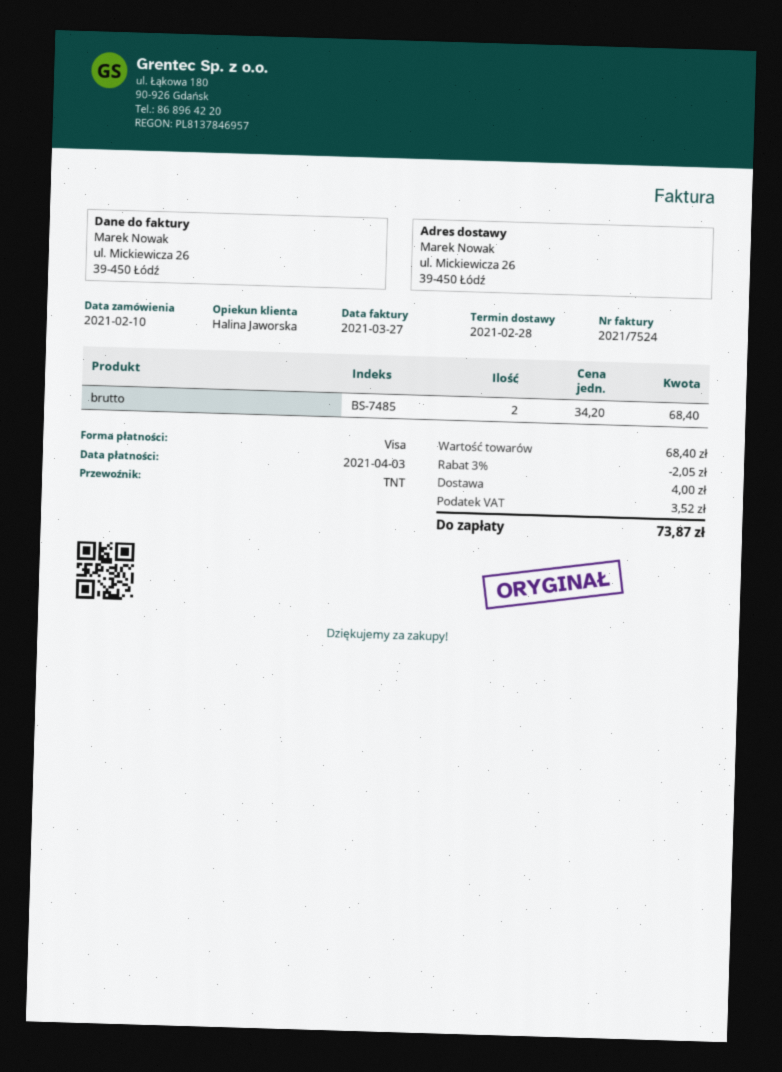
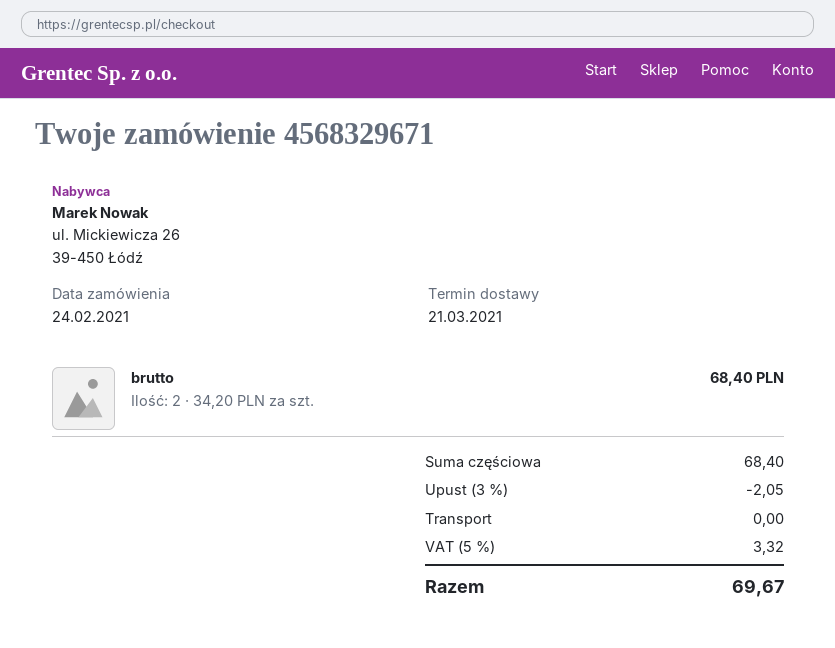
order date: 2021-02-10 -> 2021-02-24
delivery date: 2021-02-28 -> 2021-03-21
shipping: 4.00 -> 0.00
tax: 3.52 -> 3.32
total: 73.87 -> 69.67

